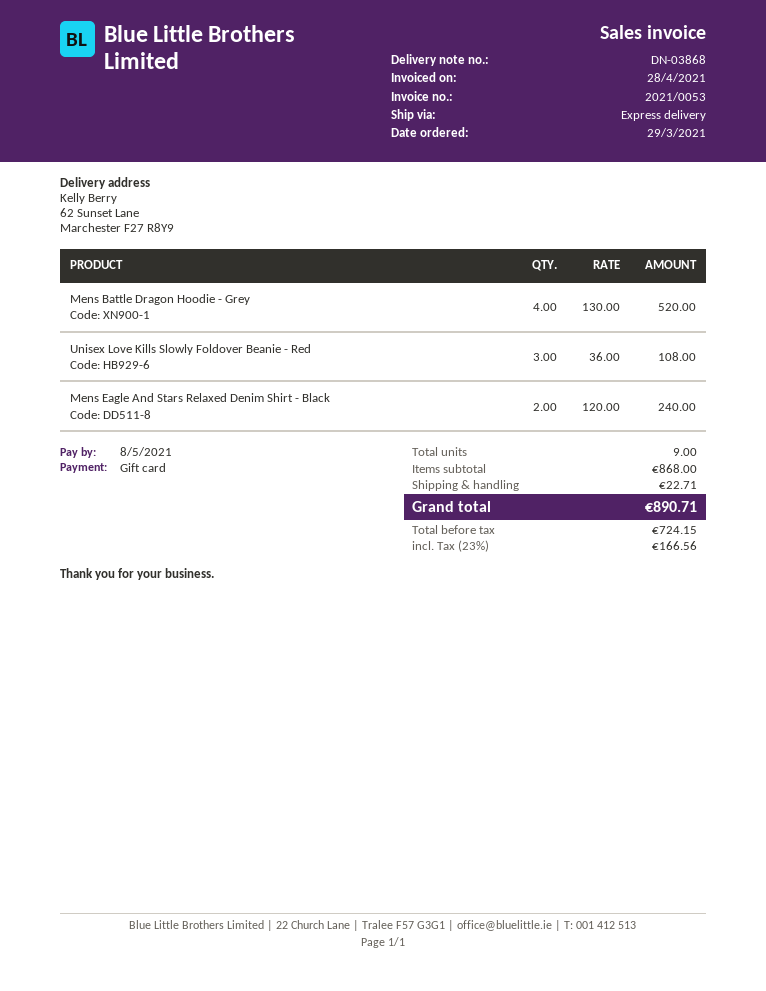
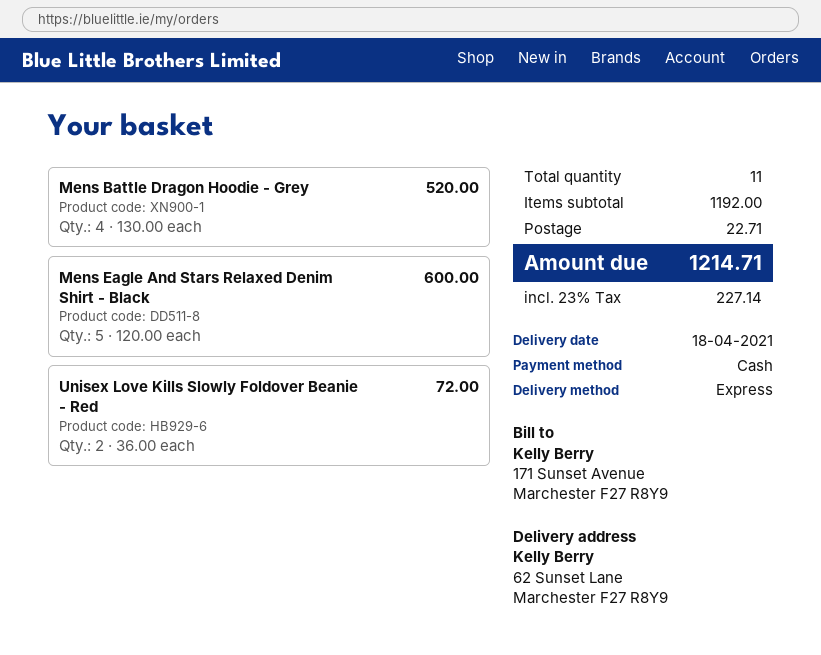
payment method: gift card -> cash
Unisex Love Kills Slowly Foldover Beanie - Red: 3 x 36.00 = 108.00 -> 2 x 36.00 = 72.00
Mens Eagle And Stars Relaxed Denim Shirt - Black: 2 x 120.00 = 240.00 -> 5 x 120.00 = 600.00
total quantity: 9 -> 11
subtotal: 868.00 -> 1192.00
tax: 23% = 166.56 -> 23% = 227.14
total: 890.71 -> 1214.71

